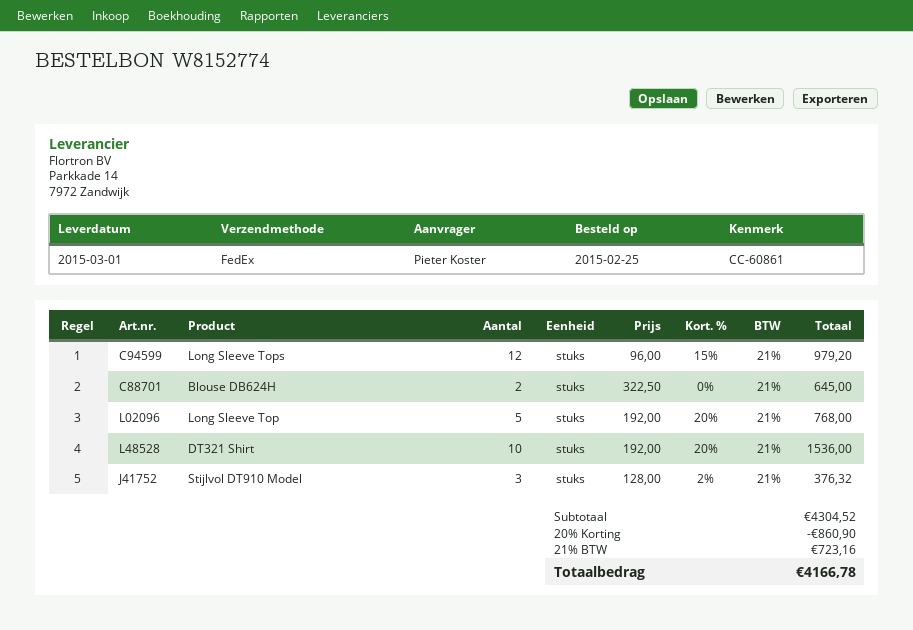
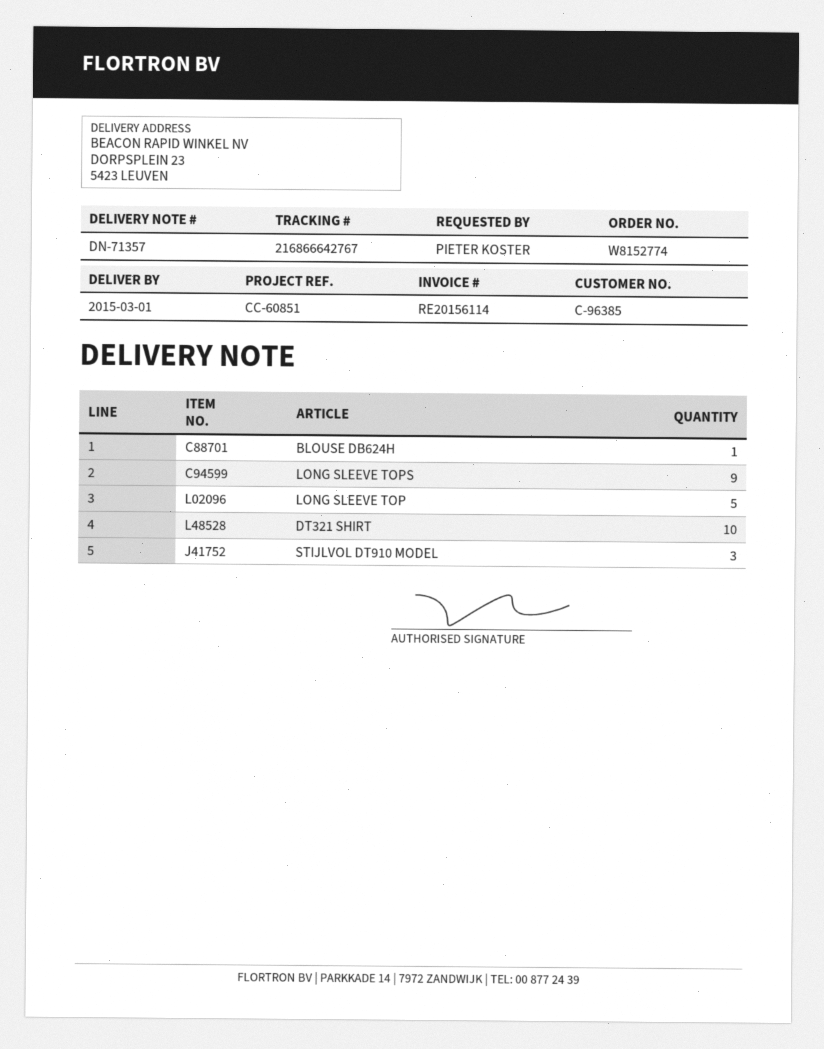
reference: CC-60861 -> CC-60851
Long Sleeve Tops: 12 -> 9
Blouse DB624H: 2 -> 1

